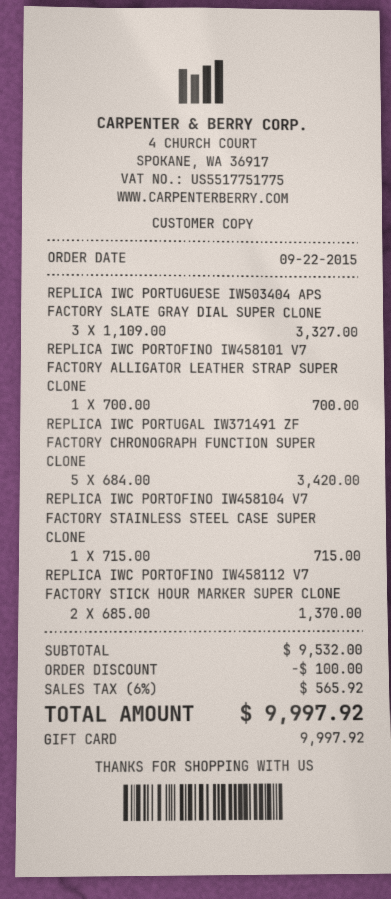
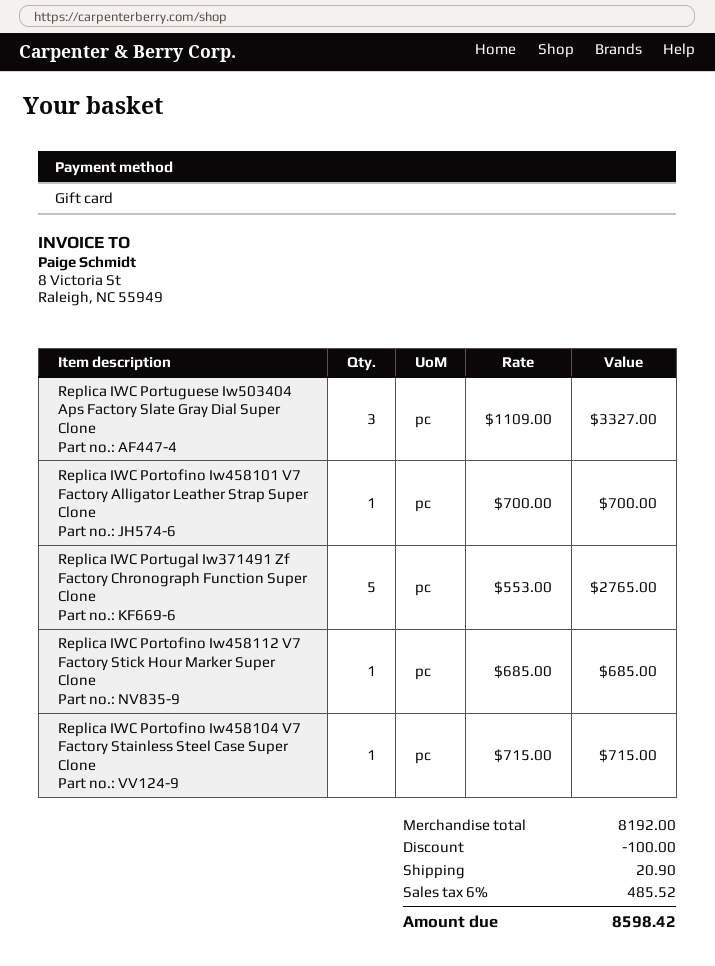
REPLICA IWC PORTUGAL IW371491 ZF FACTORY CHRONOGRAPH FUNCTION SUPER CLONE: 5 x 684.00 = 3420.00 -> 5 x 553.00 = 2765.00
REPLICA IWC PORTOFINO IW458112 V7 FACTORY STICK HOUR MARKER SUPER CLONE: 2 x 685.00 = 1370.00 -> 1 x 685.00 = 685.00
subtotal: 9532.00 -> 8192.00
shipping: none -> 20.90
tax: 6% = 565.92 -> 6% = 485.52
total: 9997.92 -> 8598.42

